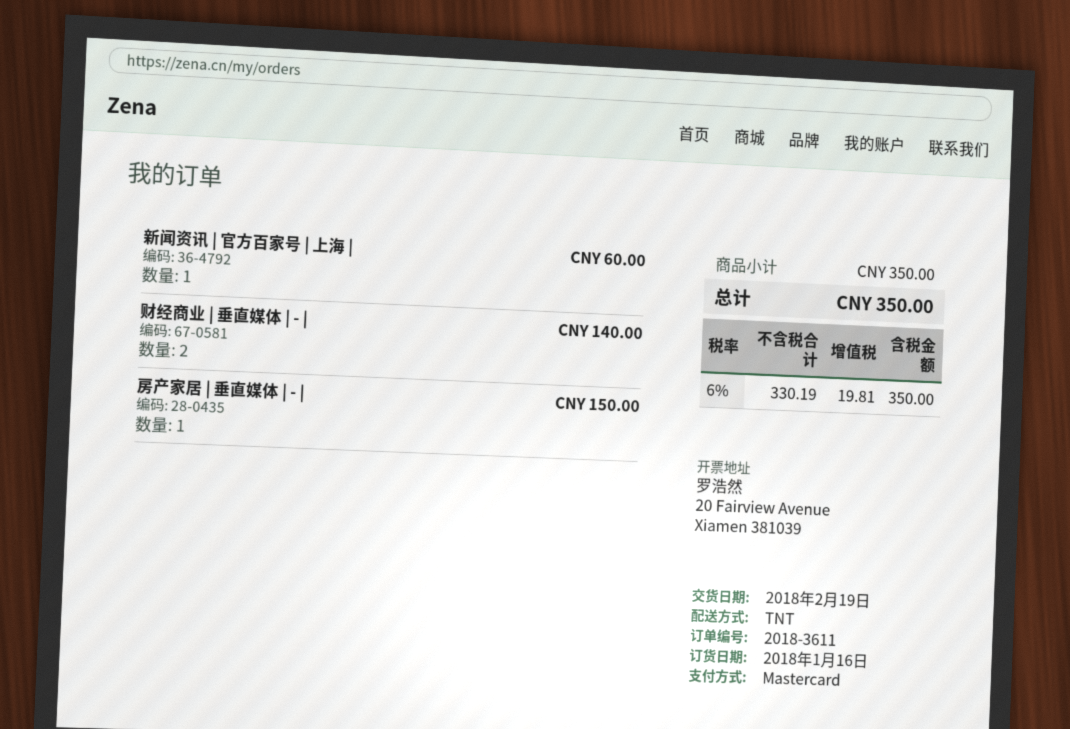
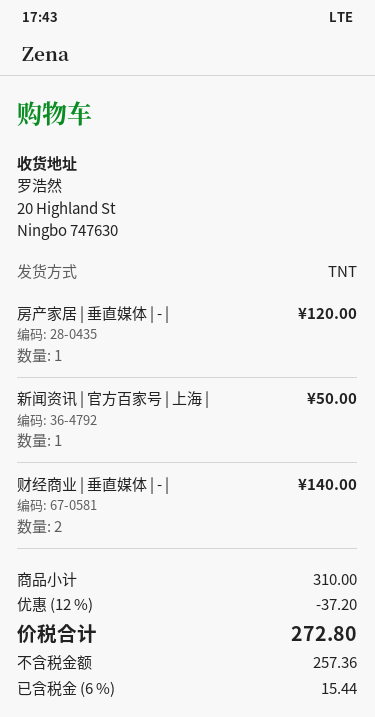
新闻资讯 | 官方百家号 | 上海 |: 1 for 60.00 -> 1 for 50.00
房产家居 | 垂直媒体 | - |: 1 for 150.00 -> 1 for 120.00
subtotal: 350.00 -> 310.00
discount: none -> 12% = 37.20
net: 330.19 -> 257.36
tax: 6% = 19.81 -> 6% = 15.44
total: 350.00 -> 272.80

